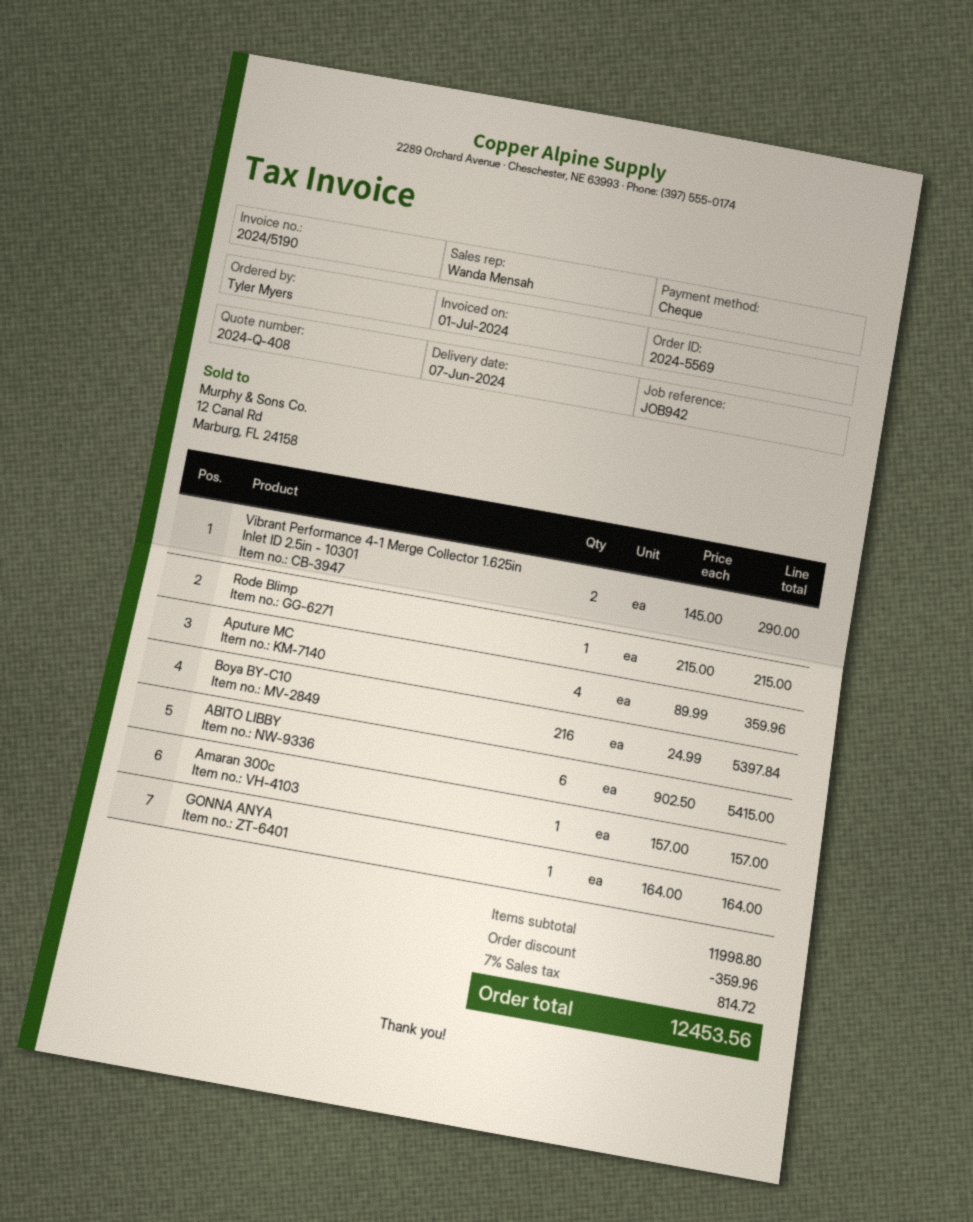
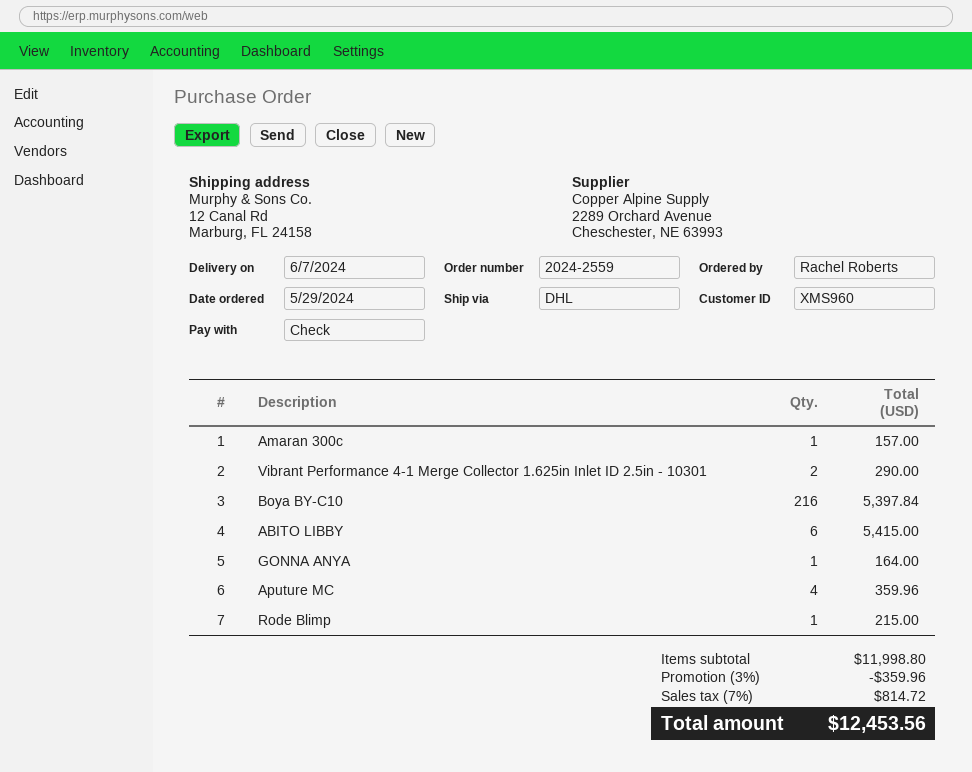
order number: 2024-5569 -> 2024-2559
ordered by: Tyler Myers -> Rachel Roberts

